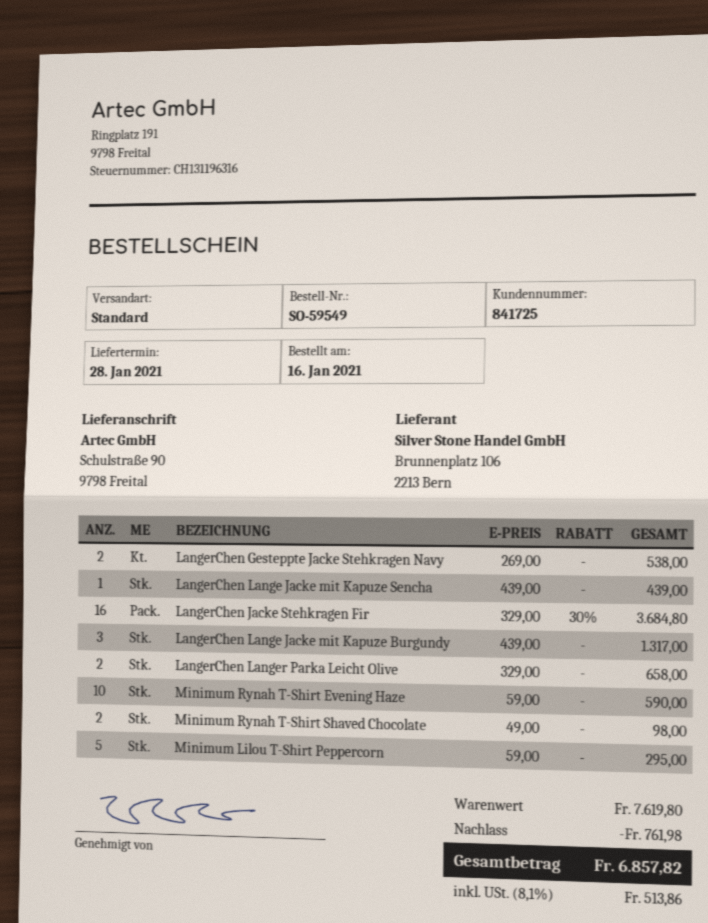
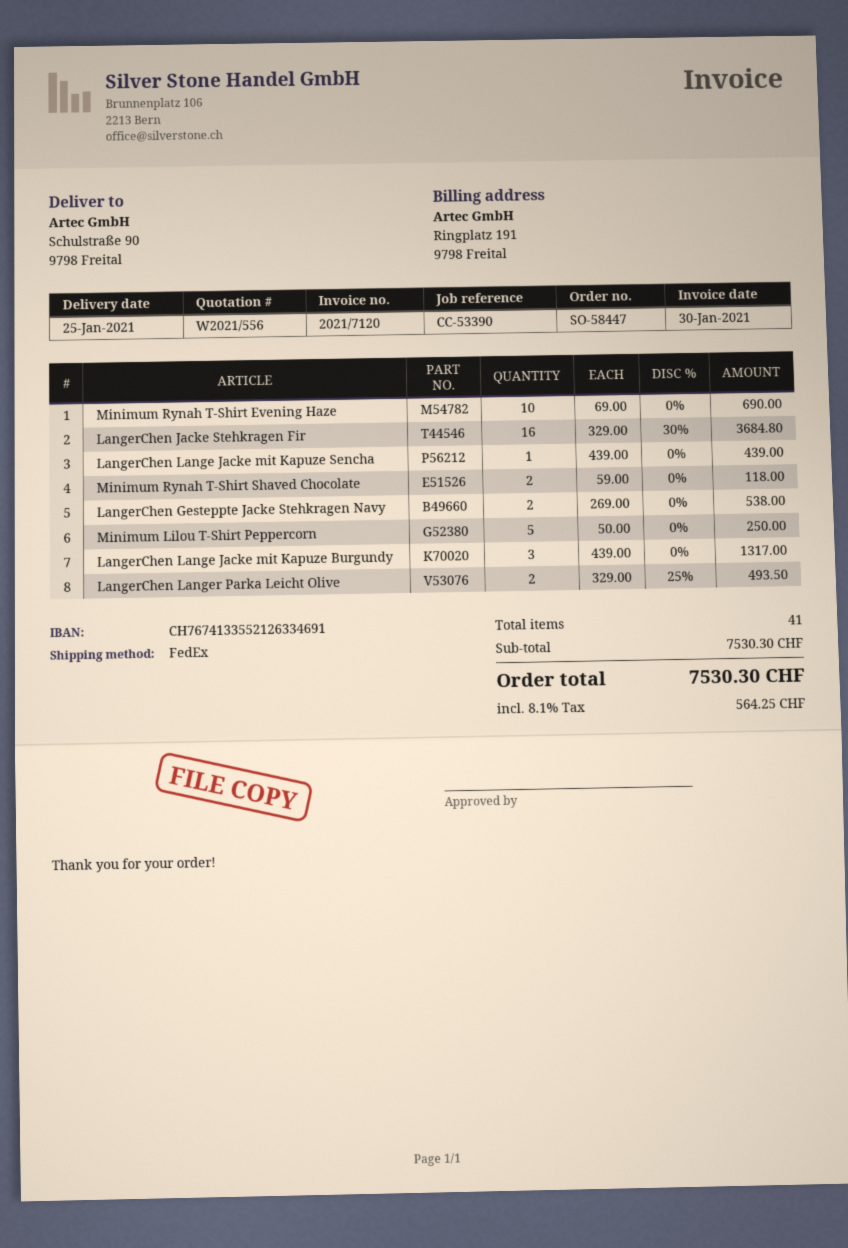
order number: SO-59549 -> SO-58447
delivery date: 2021-01-28 -> 2021-01-25
shipping method: standard -> FedEx
LangerChen Langer Parka Leicht Olive: 2 x 329.00 = 658.00 -> 2 x 329.00 - 25% = 493.50
Minimum Rynah T-Shirt Evening Haze: 10 x 59.00 = 590.00 -> 10 x 69.00 = 690.00
Minimum Rynah T-Shirt Shaved Chocolate: 2 x 49.00 = 98.00 -> 2 x 59.00 = 118.00
Minimum Lilou T-Shirt Peppercorn: 5 x 59.00 = 295.00 -> 5 x 50.00 = 250.00
subtotal: 7619.80 -> 7530.30
discount: 761.98 -> none
tax: 8.1% = 513.86 -> 8.1% = 564.25
total: 6857.82 -> 7530.30

